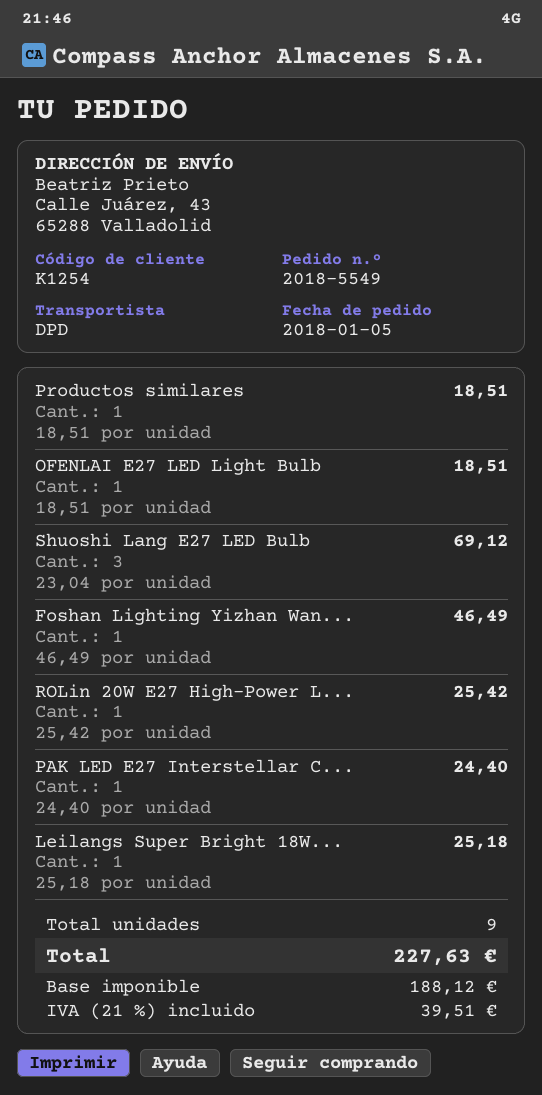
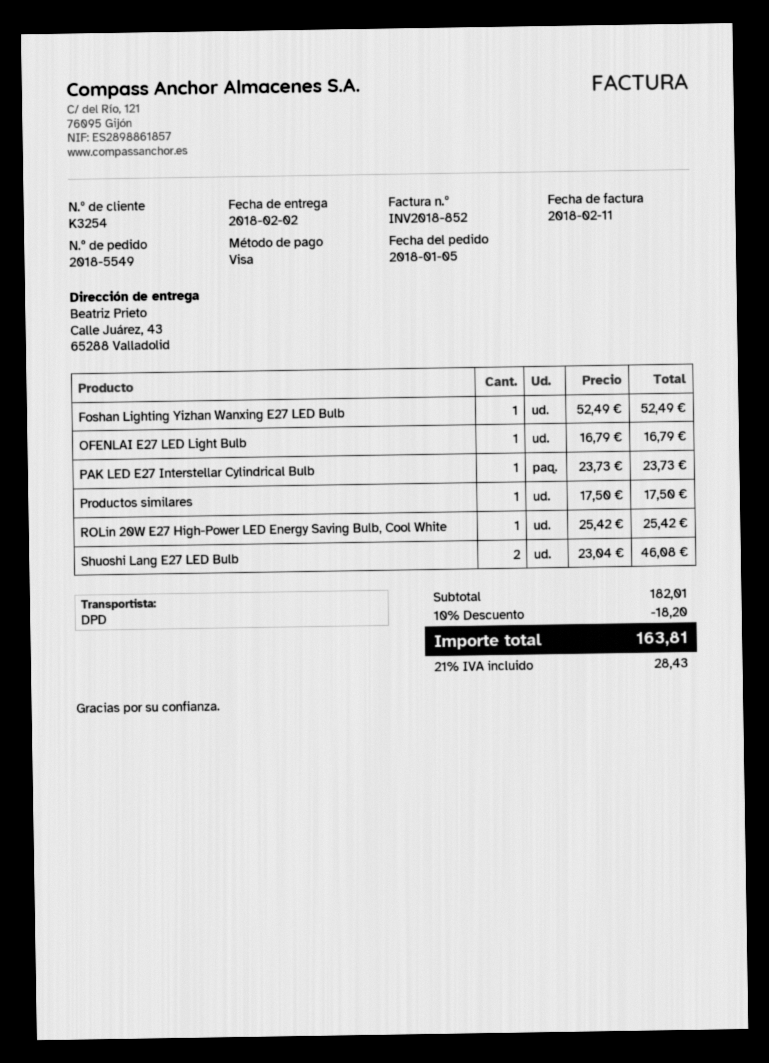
customer number: K1254 -> K3254
Productos similares: 1 x 18.51 = 18.51 -> 1 x 17.50 = 17.50
OFENLAI E27 LED Light Bulb: 1 x 18.51 = 18.51 -> 1 x 16.79 = 16.79
Shuoshi Lang E27 LED Bulb: 3 x 23.04 = 69.12 -> 2 x 23.04 = 46.08
Foshan Lighting Yizhan Wan...: 1 x 46.49 = 46.49 -> 1 x 52.49 = 52.49
PAK LED E27 Interstellar C...: 1 x 24.40 = 24.40 -> 1 x 23.73 = 23.73
Leilangs Super Bright 18W...: 1 x 25.18 = 25.18 -> none
discount: none -> 10% = 18.20
tax: 21% = 39.51 -> 21% = 28.43
total: 227.63 -> 163.81

